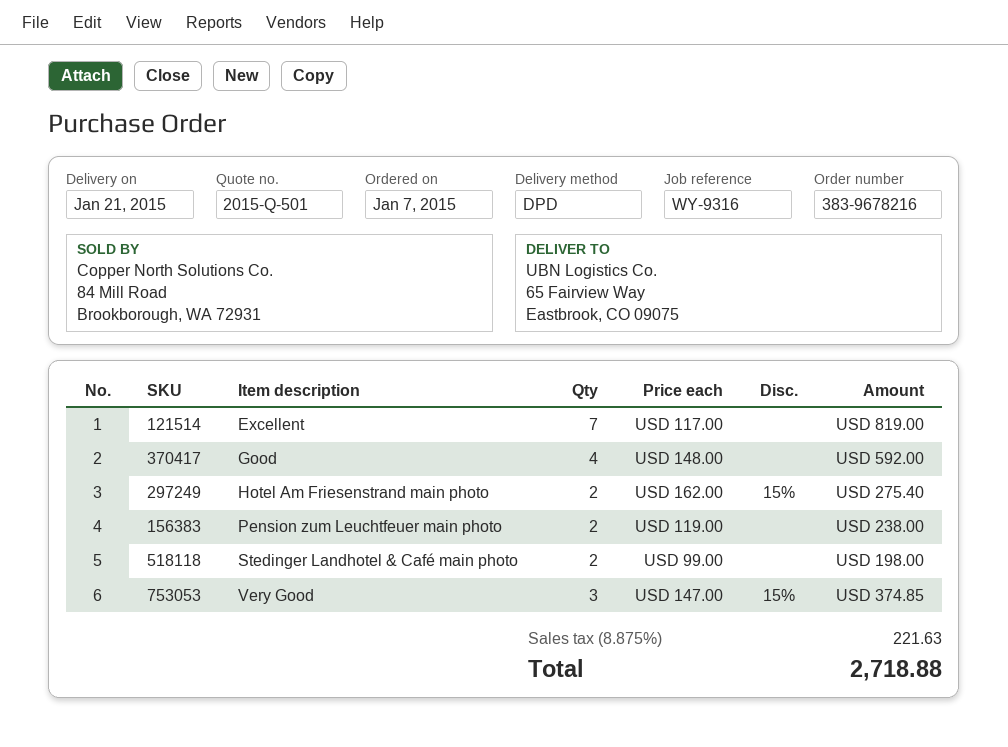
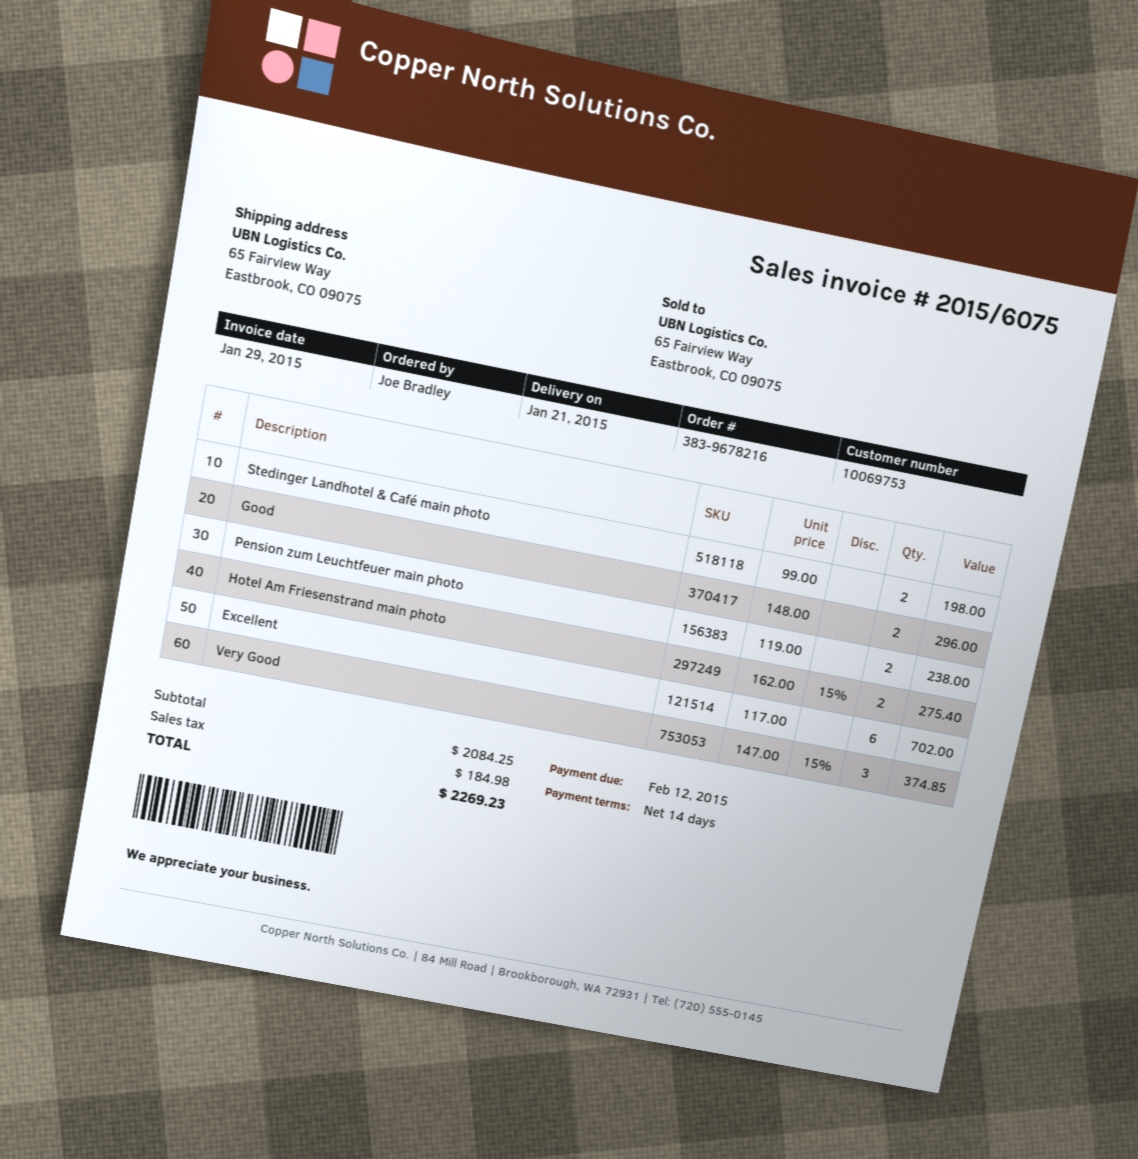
Excellent: 7 x 117.00 = 819.00 -> 6 x 117.00 = 702.00
Good: 4 x 148.00 = 592.00 -> 2 x 148.00 = 296.00
tax: 221.63 -> 184.98
total: 2718.88 -> 2269.23

